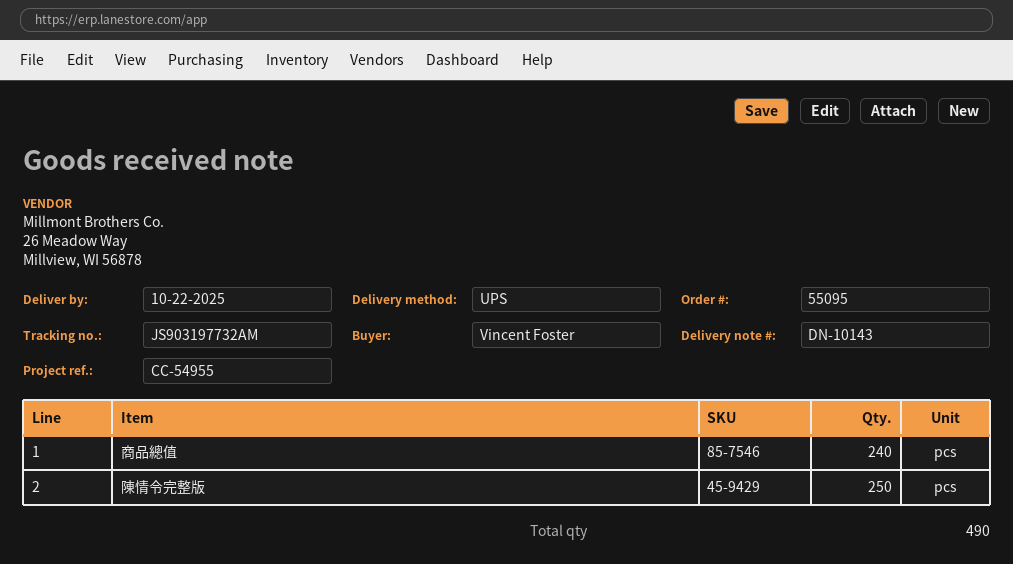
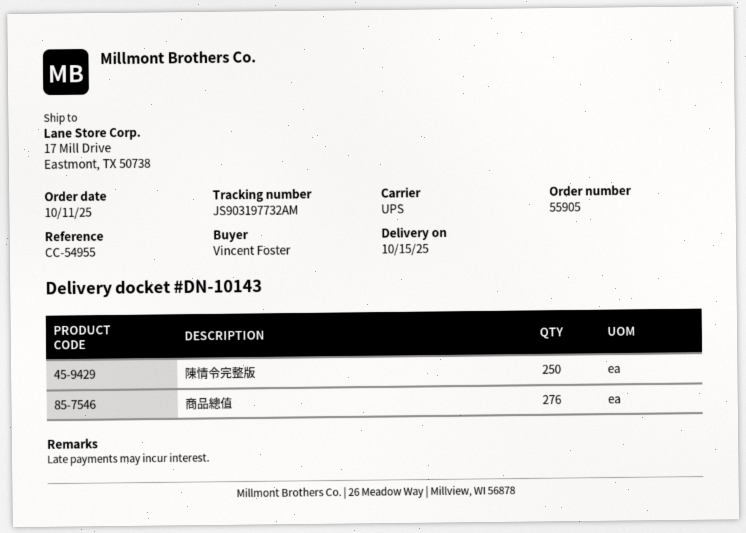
order number: 55095 -> 55905
delivery date: 2025-10-22 -> 2025-10-15
商品總值: 240 -> 276

